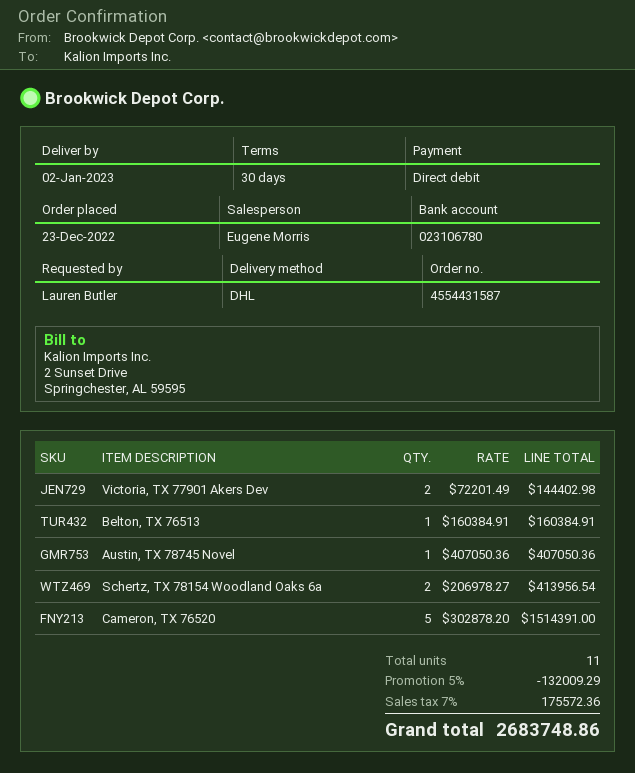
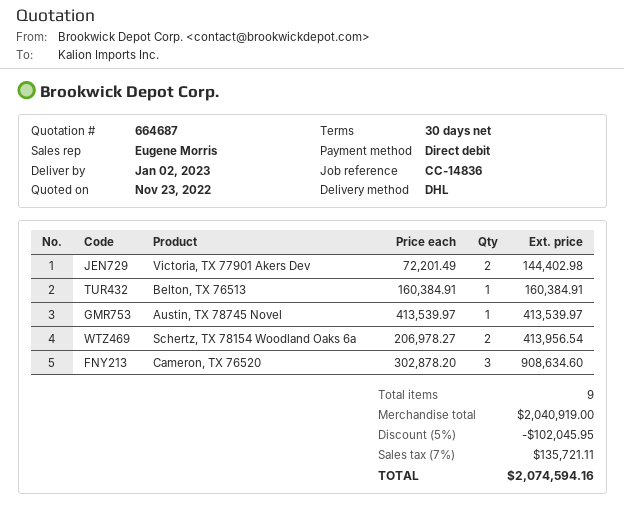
Austin, TX 78745 Novel: 1 x 407050.36 = 407050.36 -> 1 x 413539.97 = 413539.97
Cameron, TX 76520: 5 x 302878.20 = 1514391.00 -> 3 x 302878.20 = 908634.60
total quantity: 11 -> 9
discount: 5% = 132009.29 -> 5% = 102045.95
tax: 7% = 175572.36 -> 7% = 135721.11
total: 2683748.86 -> 2074594.16

